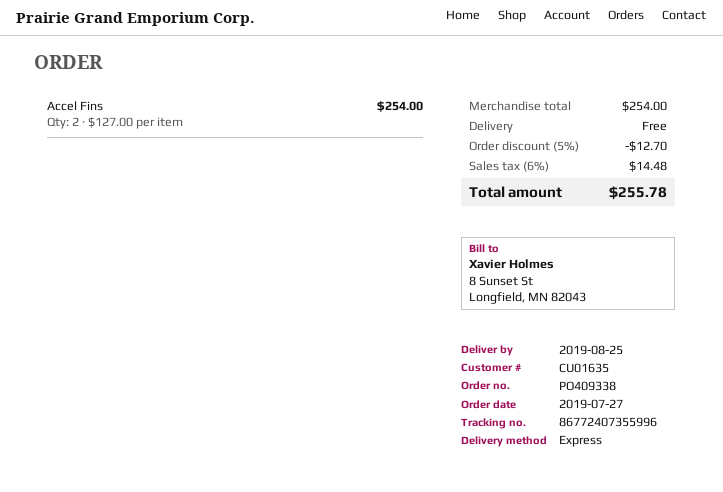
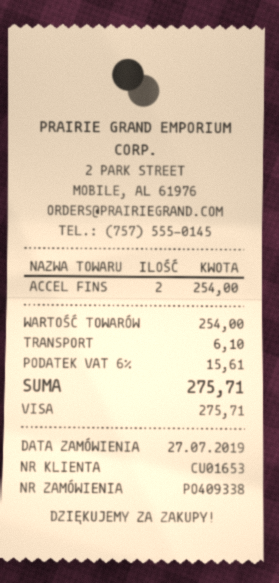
customer number: CU01635 -> CU01653
discount: 5% = 12.70 -> none
shipping: 0.00 -> 6.10
tax: 6% = 14.48 -> 6% = 15.61
total: 255.78 -> 275.71

